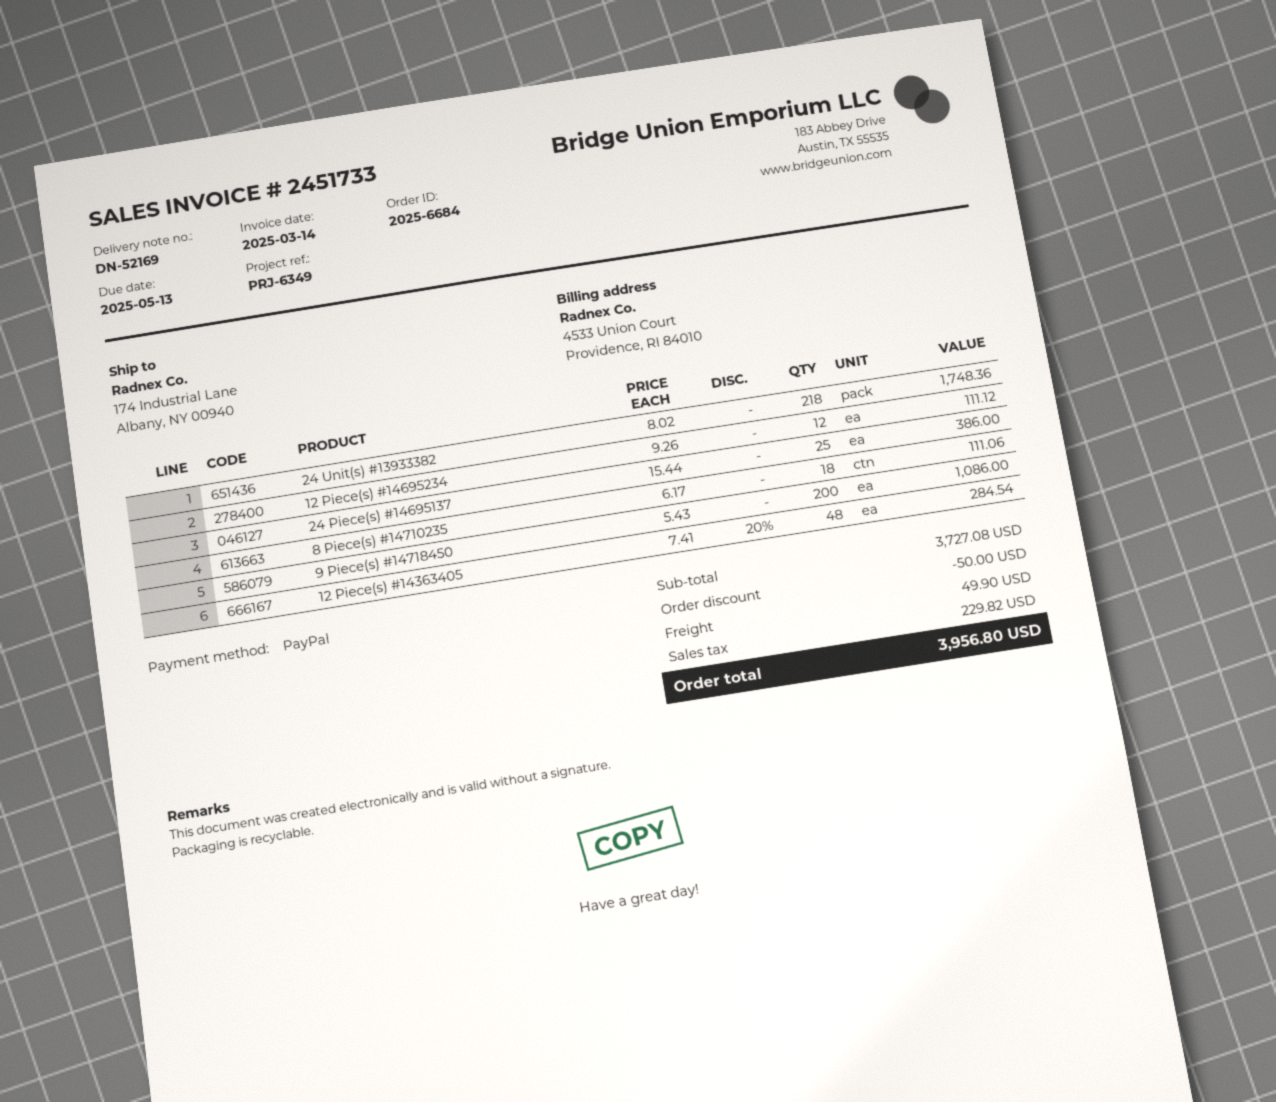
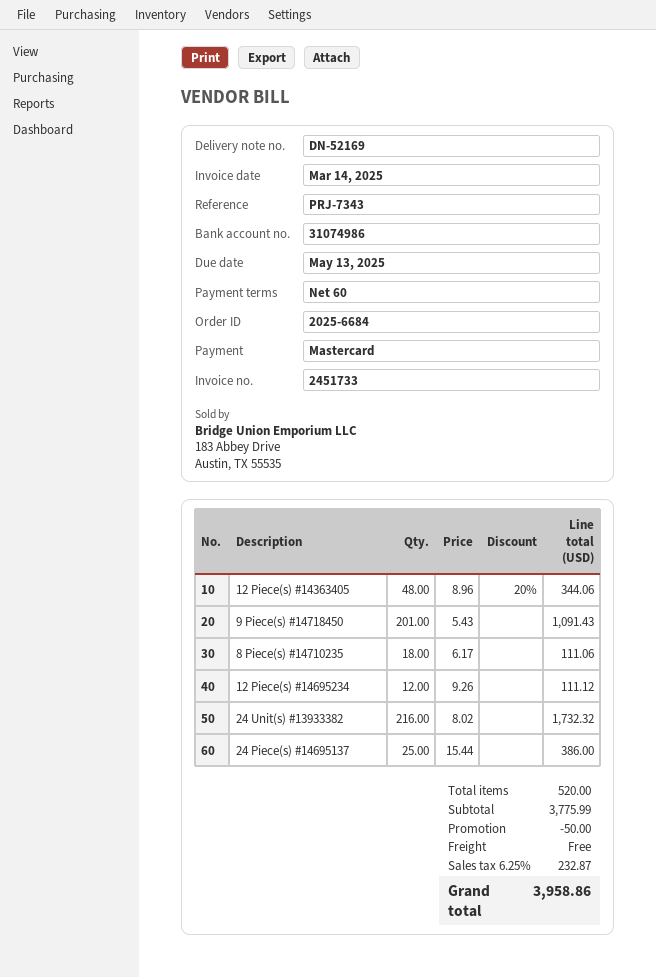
reference: PRJ-6349 -> PRJ-7343
payment method: PayPal -> Mastercard
24 Unit(s) #13933382: 218 x 8.02 = 1748.36 -> 216 x 8.02 = 1732.32
9 Piece(s) #14718450: 200 x 5.43 = 1086.00 -> 201 x 5.43 = 1091.43
12 Piece(s) #14363405: 48 x 7.41 - 20% = 284.54 -> 48 x 8.96 - 20% = 344.06
subtotal: 3727.08 -> 3775.99
shipping: 49.90 -> 0.00
tax: 229.82 -> 232.87
total: 3956.80 -> 3958.86

